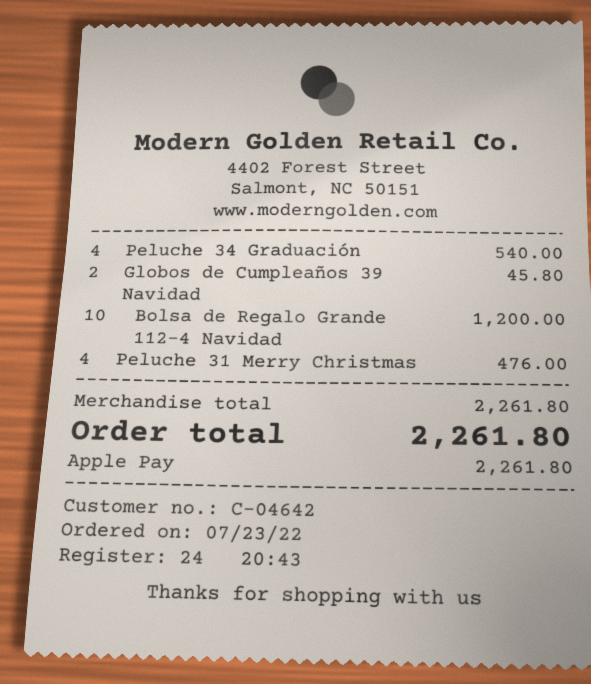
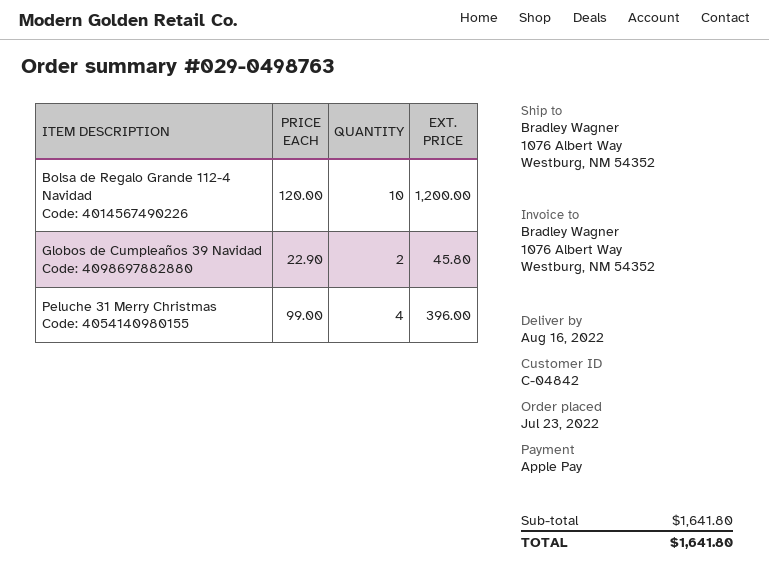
customer number: C-04642 -> C-04842
Peluche 34 Graduación: 4 for 540.00 -> none
Peluche 31 Merry Christmas: 4 for 476.00 -> 4 for 396.00
subtotal: 2261.80 -> 1641.80
total: 2261.80 -> 1641.80

